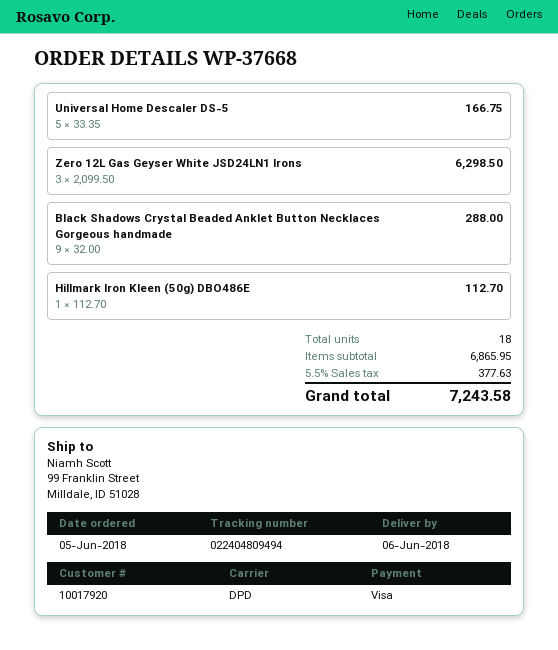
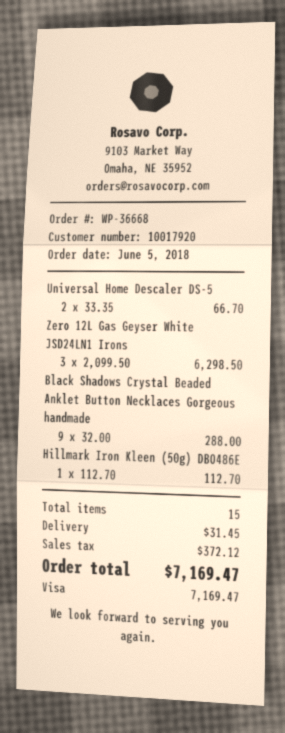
order number: WP-37668 -> WP-36668
Universal Home Descaler DS-5: 5 x 33.35 = 166.75 -> 2 x 33.35 = 66.70
total quantity: 18 -> 15
shipping: none -> 31.45
tax: 377.63 -> 372.12
total: 7243.58 -> 7169.47

